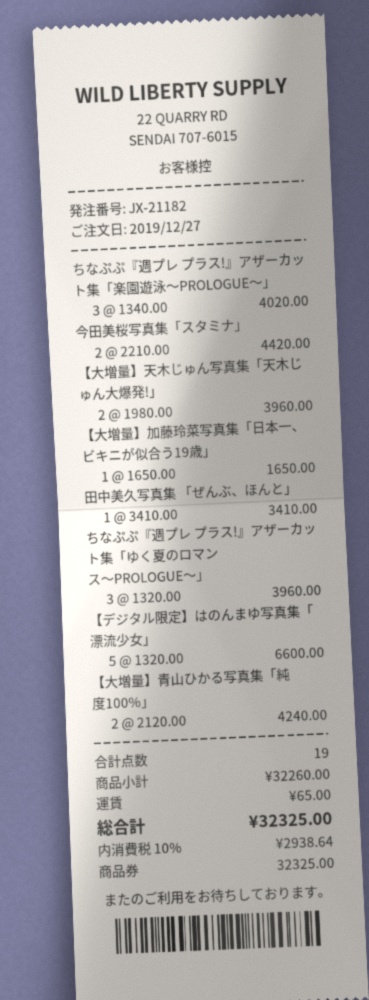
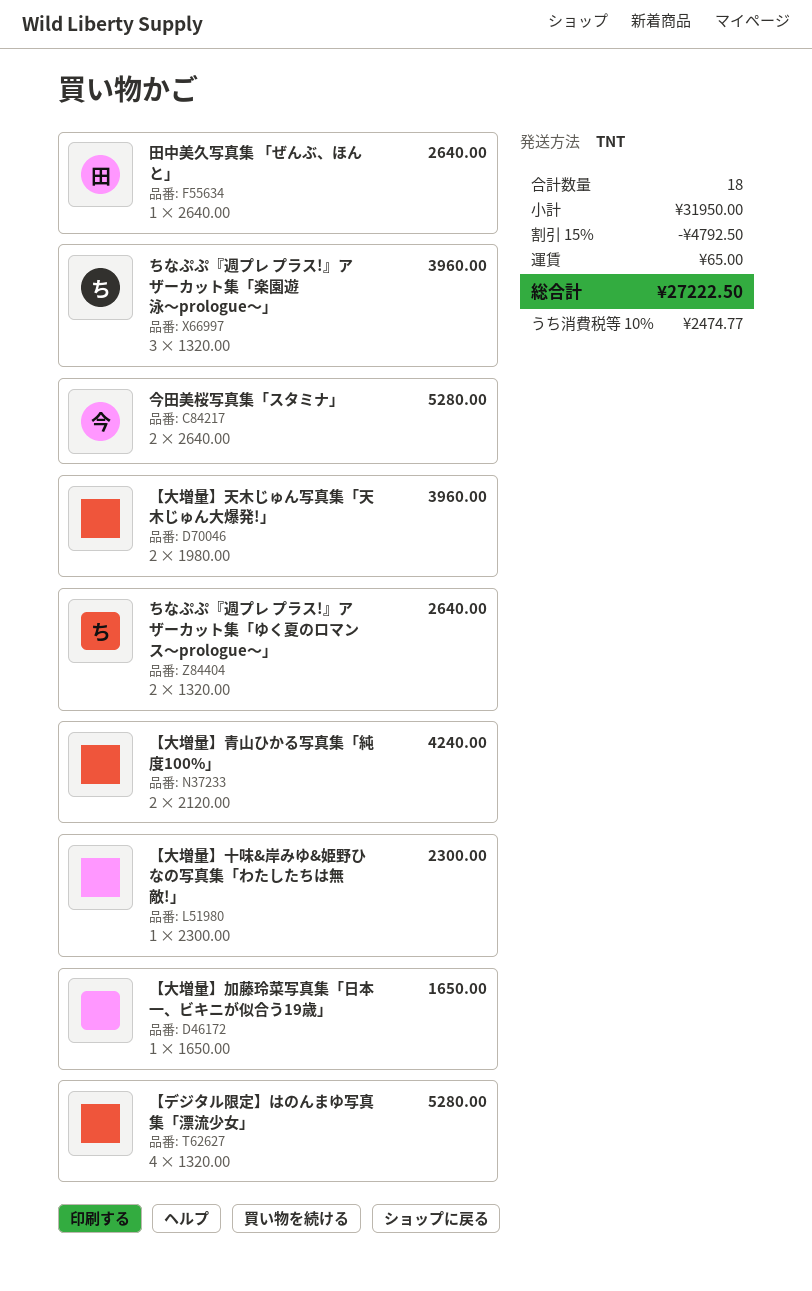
ちなぷぷ『週プレ プラス!』アザーカット集「楽園遊泳〜PROLOGUE〜」: 3 x 1340.00 = 4020.00 -> 3 x 1320.00 = 3960.00
今田美桜写真集「スタミナ」: 2 x 2210.00 = 4420.00 -> 2 x 2640.00 = 5280.00
田中美久写真集 「ぜんぶ、ほんと」: 1 x 3410.00 = 3410.00 -> 1 x 2640.00 = 2640.00
ちなぷぷ『週プレ プラス!』アザーカット集「ゆく夏のロマンス〜PROLOGUE〜」: 3 x 1320.00 = 3960.00 -> 2 x 1320.00 = 2640.00
【デジタル限定】はのんまゆ写真集「漂流少女」: 5 x 1320.00 = 6600.00 -> 4 x 1320.00 = 5280.00
【大増量】十味&岸みゆ&姫野ひなの写真集「わたしたちは無敵!」: none -> 1 x 2300.00 = 2300.00
total quantity: 19 -> 18
subtotal: 32260.00 -> 31950.00
discount: none -> 15% = 4792.50
tax: 10% = 2938.64 -> 10% = 2474.77
total: 32325.00 -> 27222.50

